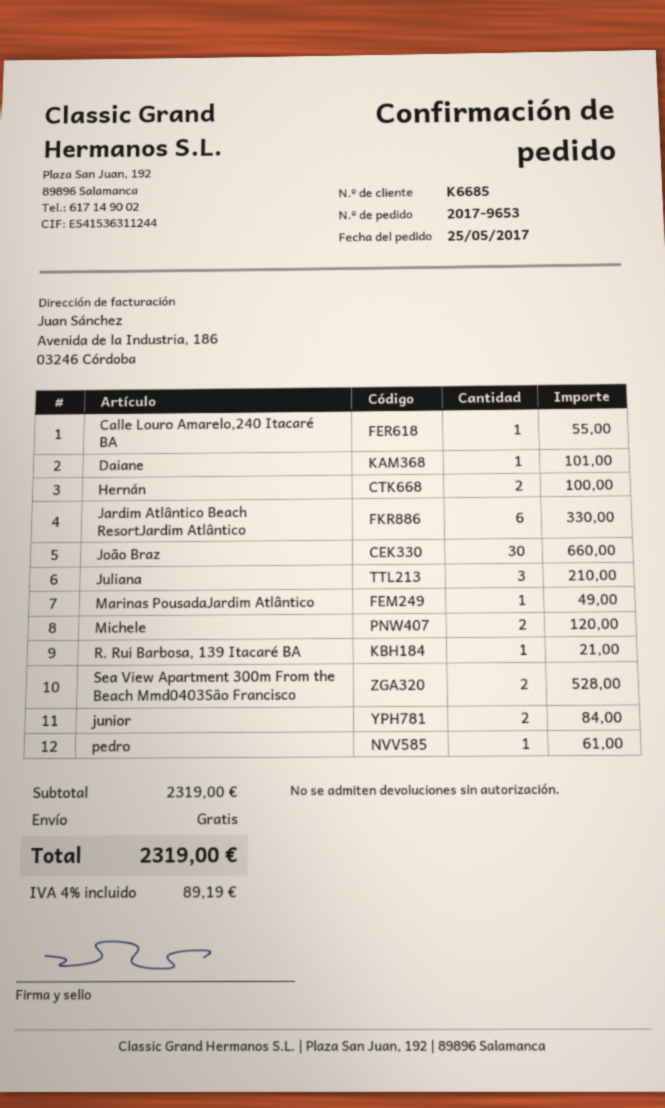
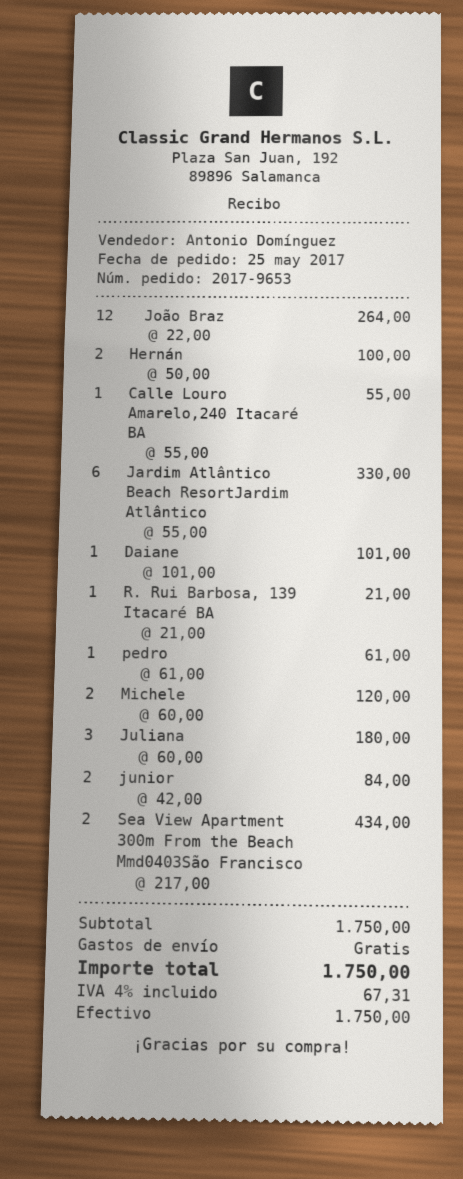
João Braz: 30 for 660.00 -> 12 for 264.00
Juliana: 3 for 210.00 -> 3 for 180.00
Marinas PousadaJardim Atlântico: 1 for 49.00 -> none
Sea View Apartment 300m From the Beach Mmd0403São Francisco: 2 for 528.00 -> 2 for 434.00
subtotal: 2319.00 -> 1750.00
tax: 4% = 89.19 -> 4% = 67.31
total: 2319.00 -> 1750.00

